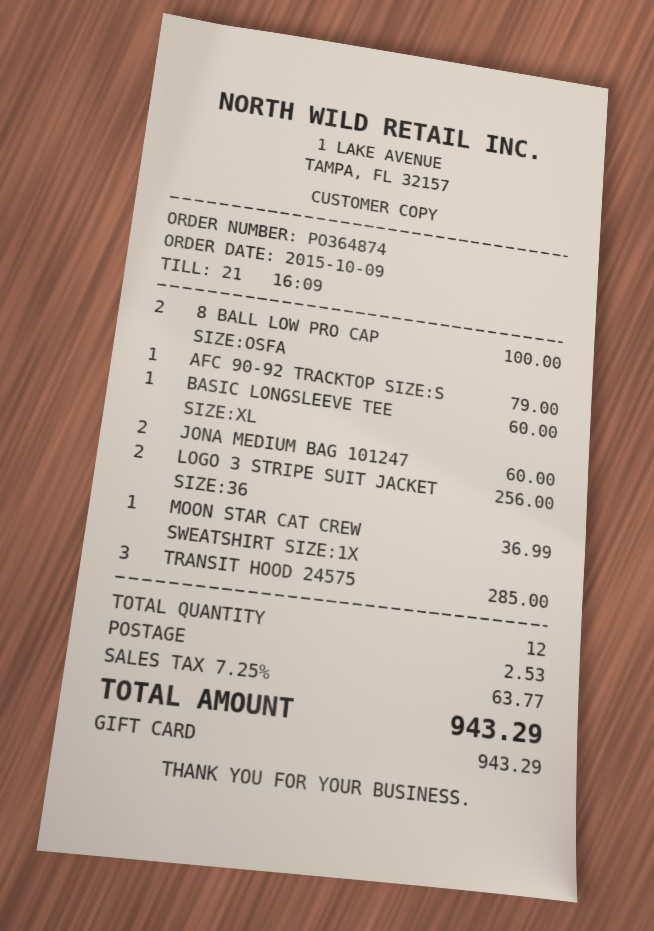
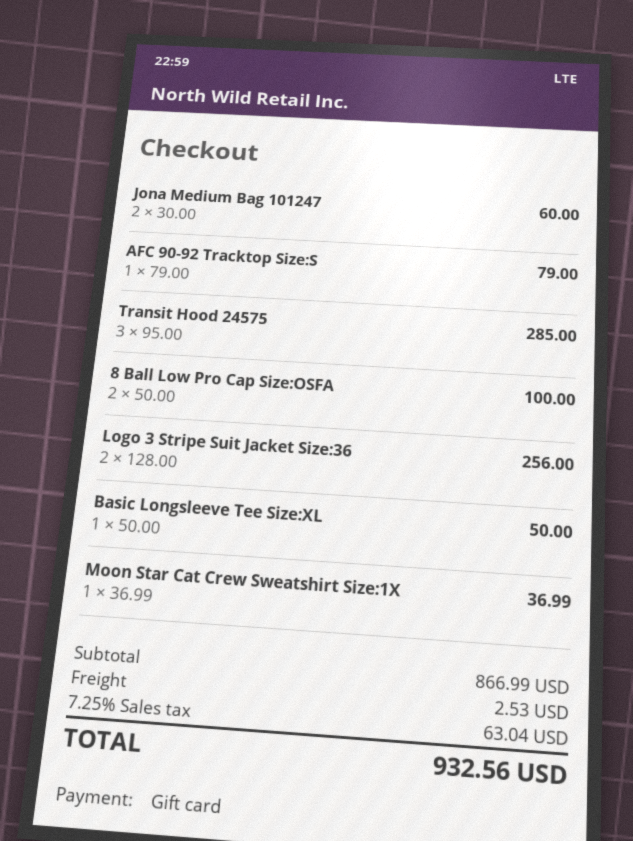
BASIC LONGSLEEVE TEE SIZE:XL: 1 for 60.00 -> 1 for 50.00
tax: 7.25% = 63.77 -> 7.25% = 63.04
total: 943.29 -> 932.56

